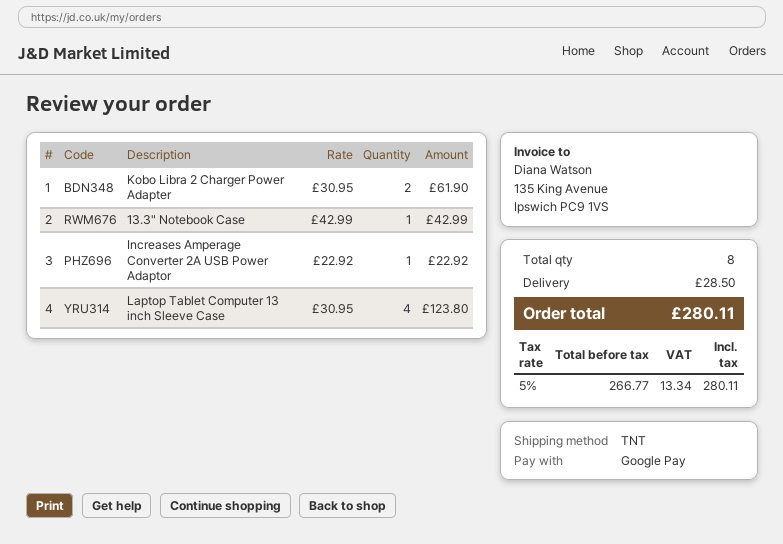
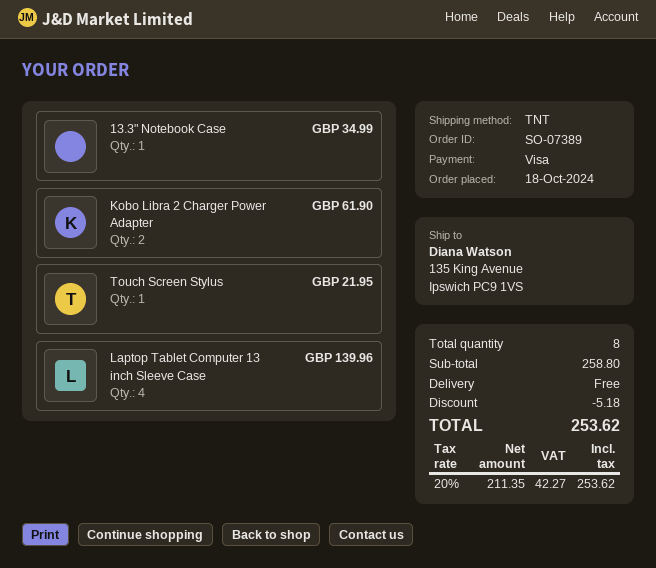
payment method: Google Pay -> Visa
13.3" Notebook Case: 1 for 42.99 -> 1 for 34.99
Increases Amperage Converter 2A USB Power Adaptor: 1 for 22.92 -> none
Laptop Tablet Computer 13 inch Sleeve Case: 4 for 123.80 -> 4 for 139.96
Touch Screen Stylus: none -> 1 for 21.95
discount: none -> 5.18
shipping: 28.50 -> 0.00
net: 266.77 -> 211.35
tax: 5% = 13.34 -> 20% = 42.27
total: 280.11 -> 253.62

